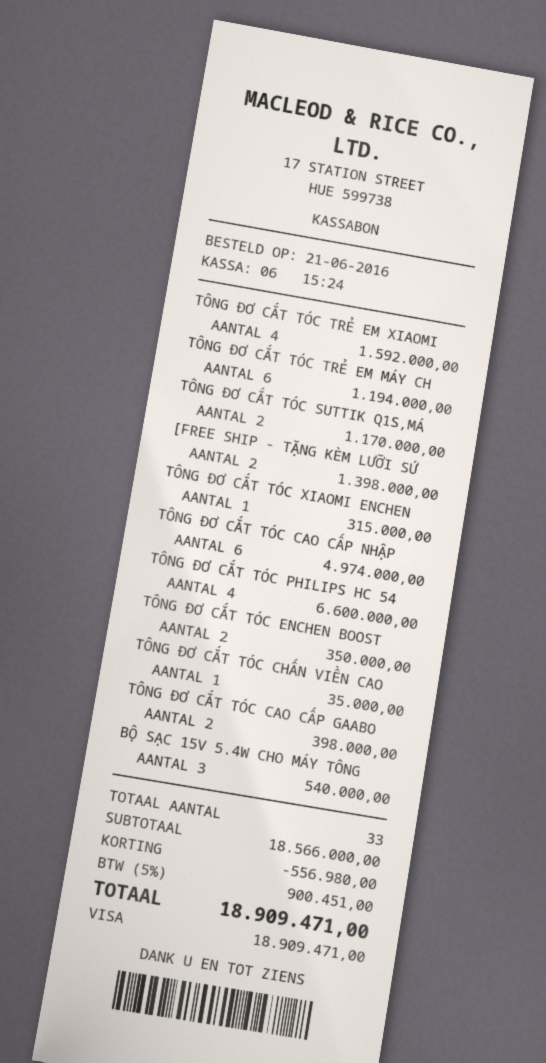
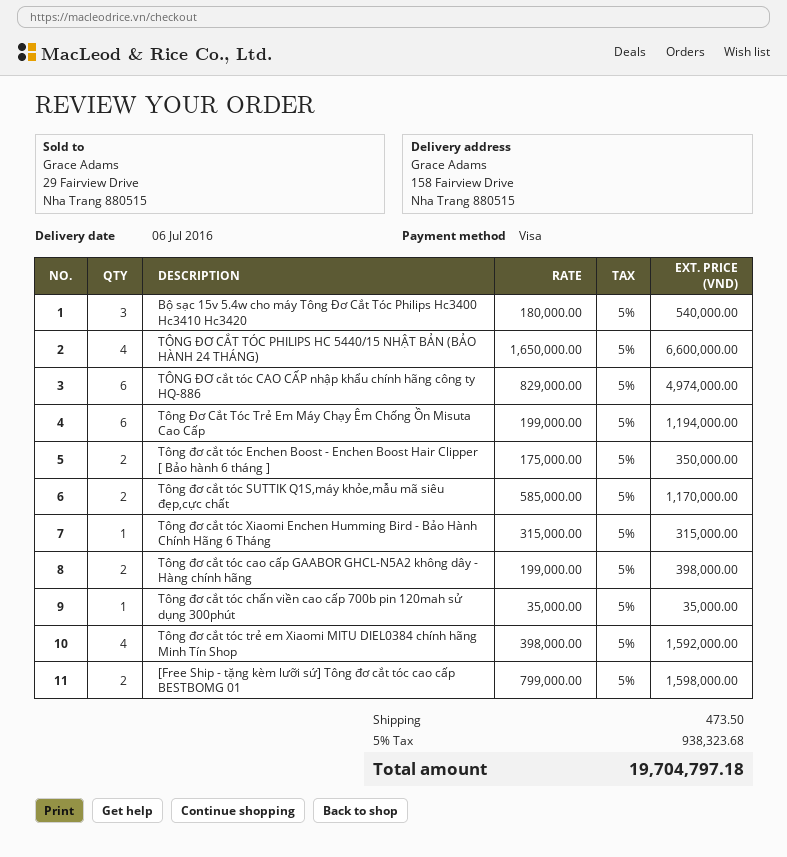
[FREE SHIP - TẶNG KÈM LƯỠI SỨ: 2 for 1398000.00 -> 2 for 1598000.00
discount: 556980.00 -> none
shipping: none -> 473.50
tax: 5% = 900451.00 -> 5% = 938323.68
total: 18909471.00 -> 19704797.18

